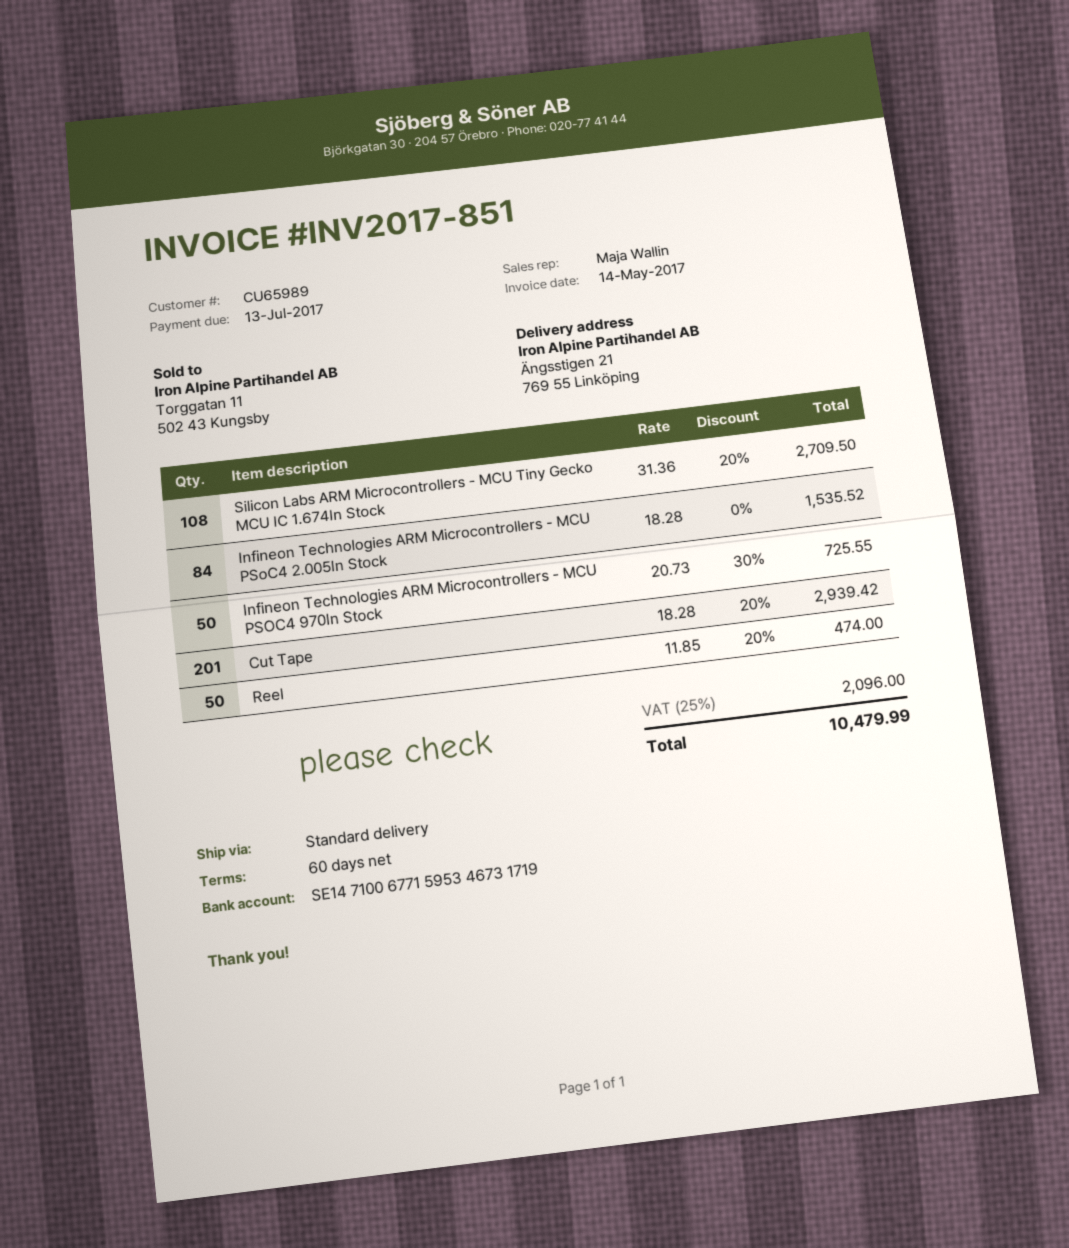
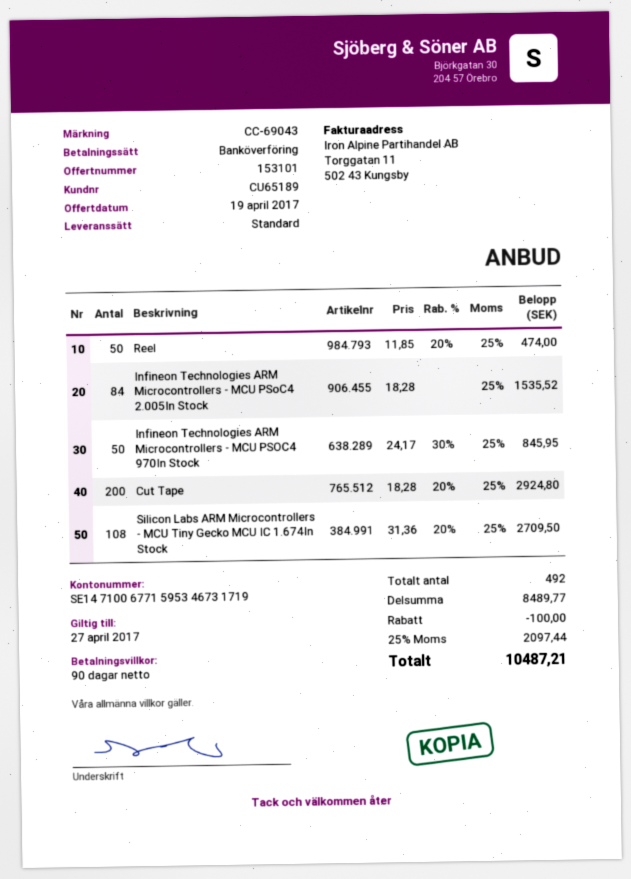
payment terms: 60 days -> 90 days
customer number: CU65989 -> CU65189
Infineon Technologies ARM Microcontrollers - MCU PSOC4 970In Stock: 50 x 20.73 - 30% = 725.55 -> 50 x 24.17 - 30% = 845.95
Cut Tape: 201 x 18.28 - 20% = 2939.42 -> 200 x 18.28 - 20% = 2924.80
discount: none -> 100.00
tax: 25% = 2096.00 -> 25% = 2097.44
total: 10479.99 -> 10487.21

